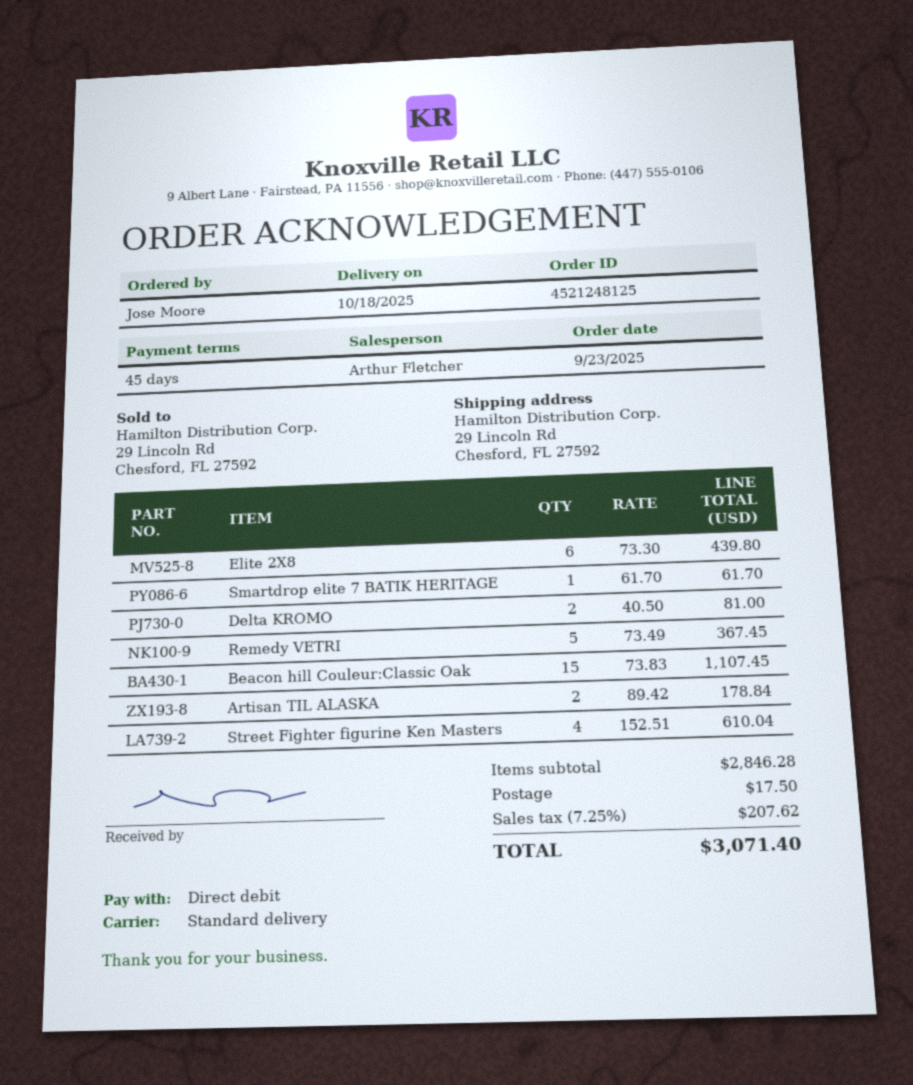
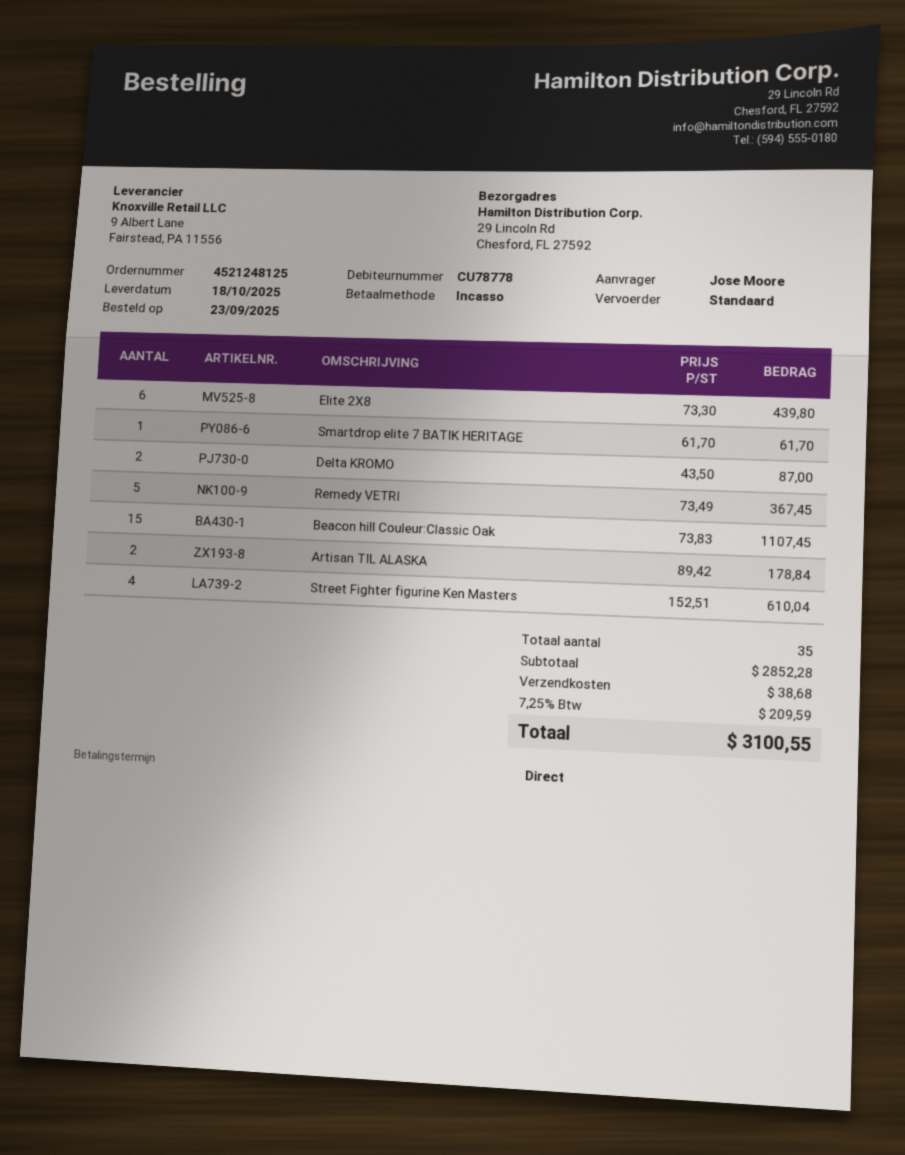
payment terms: 45 days -> on receipt
Delta KROMO: 2 x 40.50 = 81.00 -> 2 x 43.50 = 87.00
subtotal: 2846.28 -> 2852.28
shipping: 17.50 -> 38.68
tax: 7.25% = 207.62 -> 7.25% = 209.59
total: 3071.40 -> 3100.55

